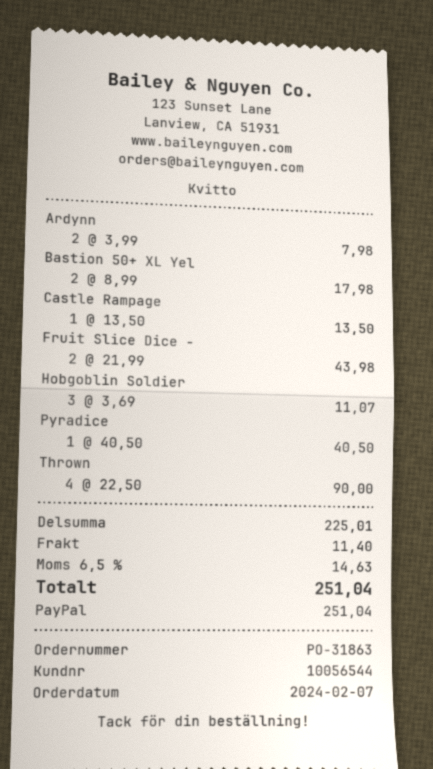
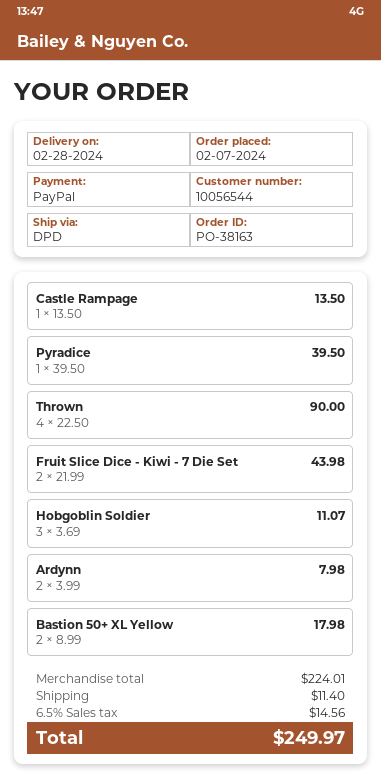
order number: PO-31863 -> PO-38163
Pyradice: 1 x 40.50 = 40.50 -> 1 x 39.50 = 39.50
subtotal: 225.01 -> 224.01
tax: 6.5% = 14.63 -> 6.5% = 14.56
total: 251.04 -> 249.97

